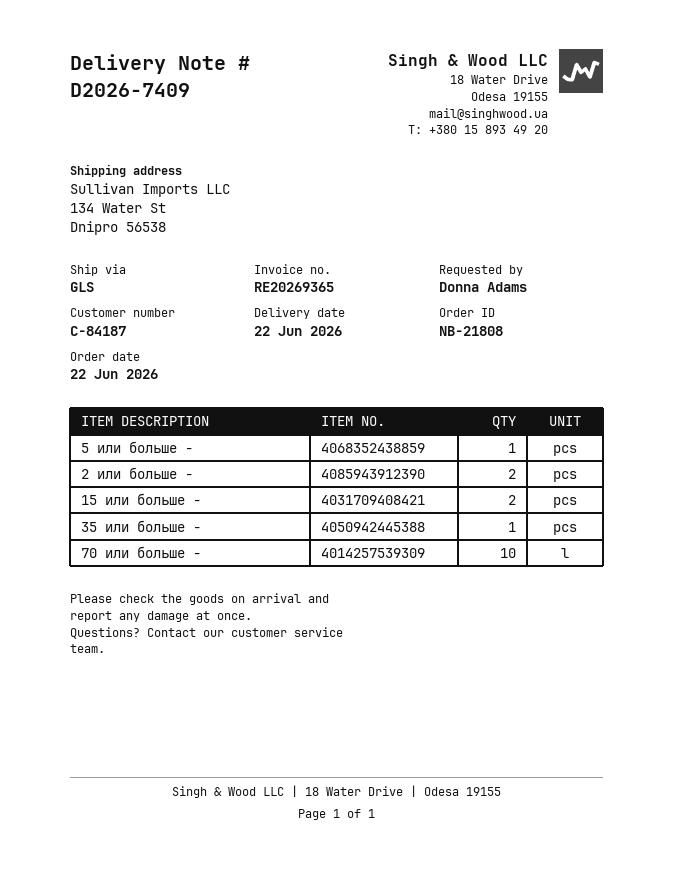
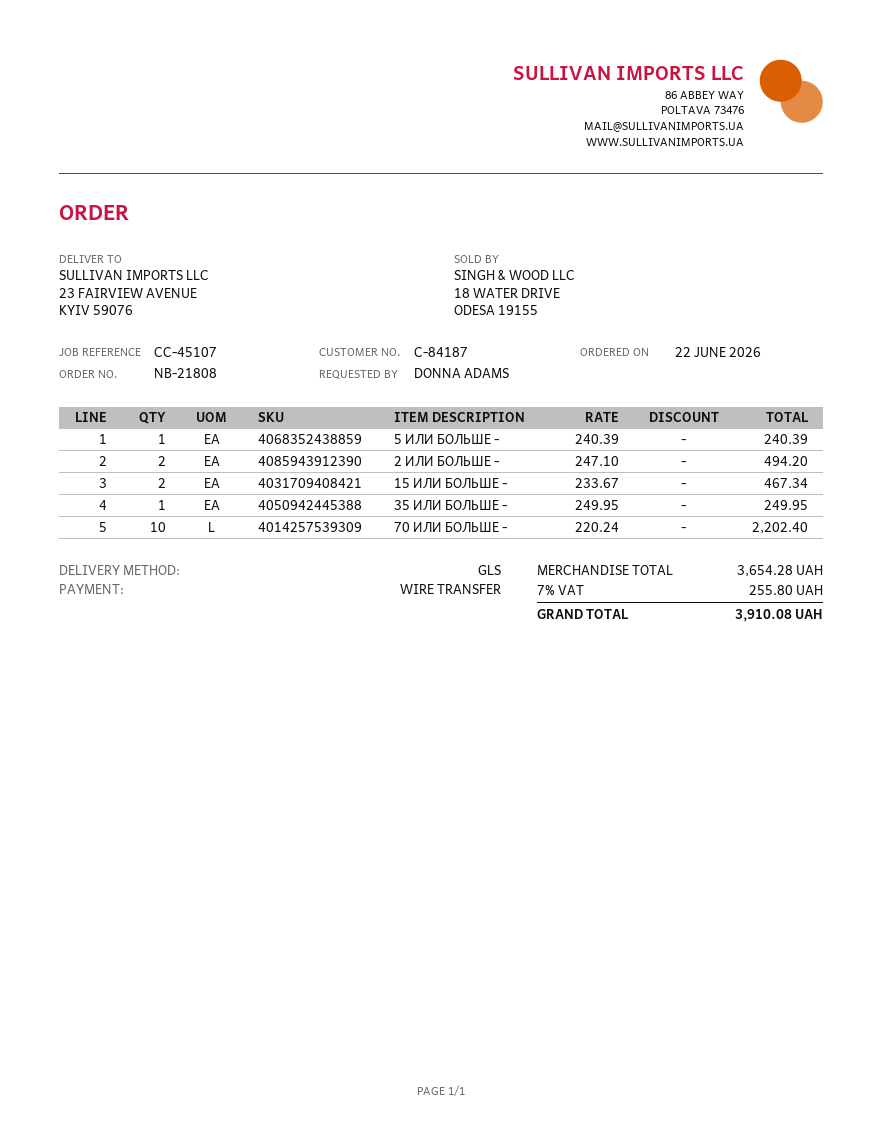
ship to: 134 Water St, Dnipro 56538 -> 23 FAIRVIEW AVENUE, KYIV 59076

